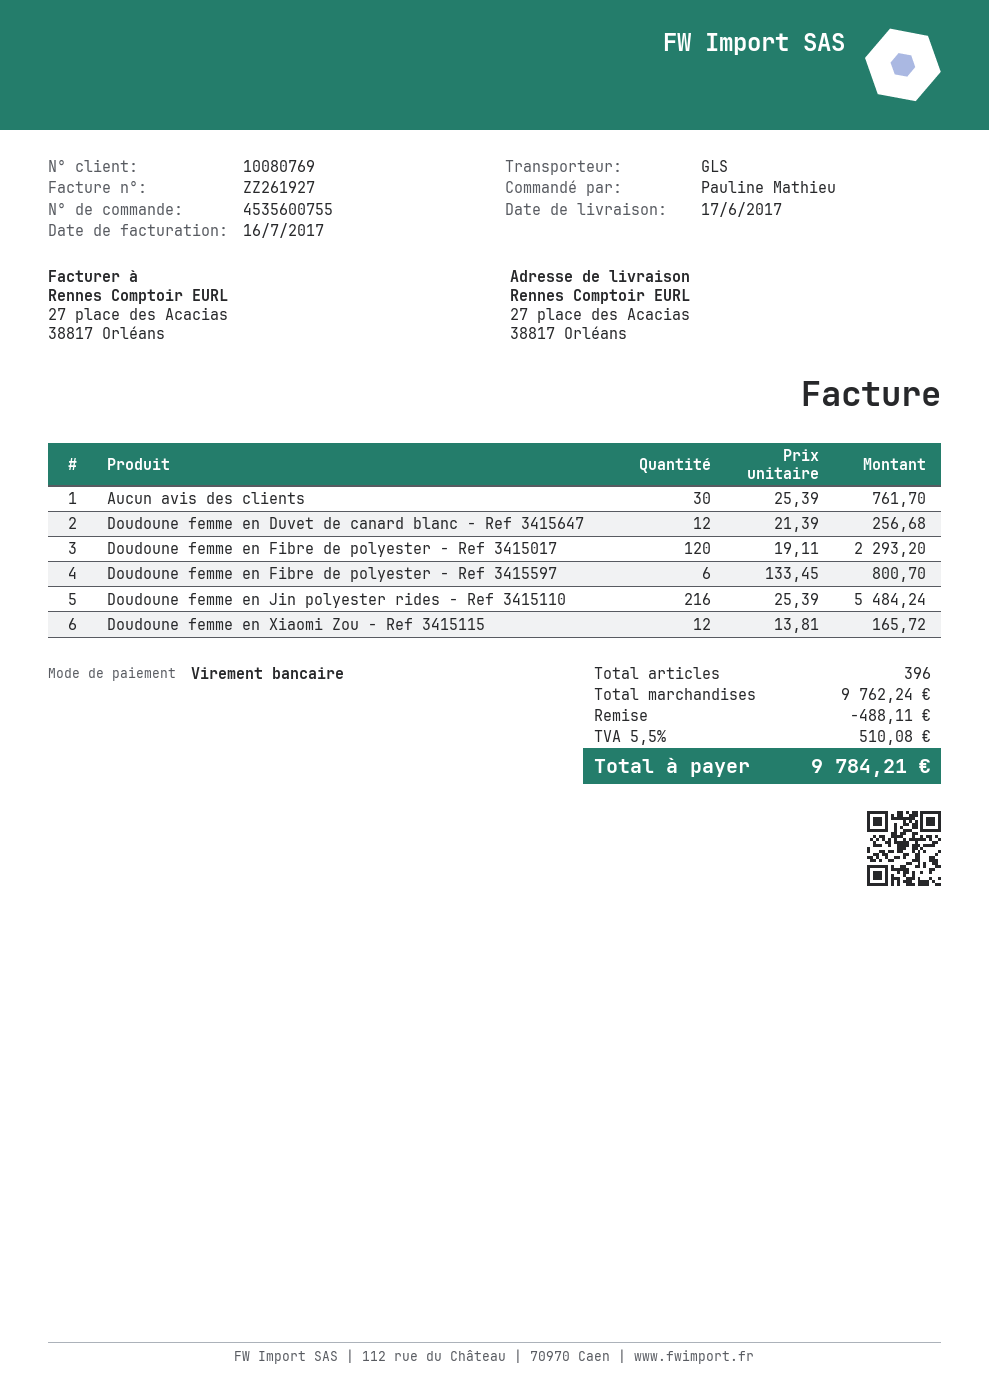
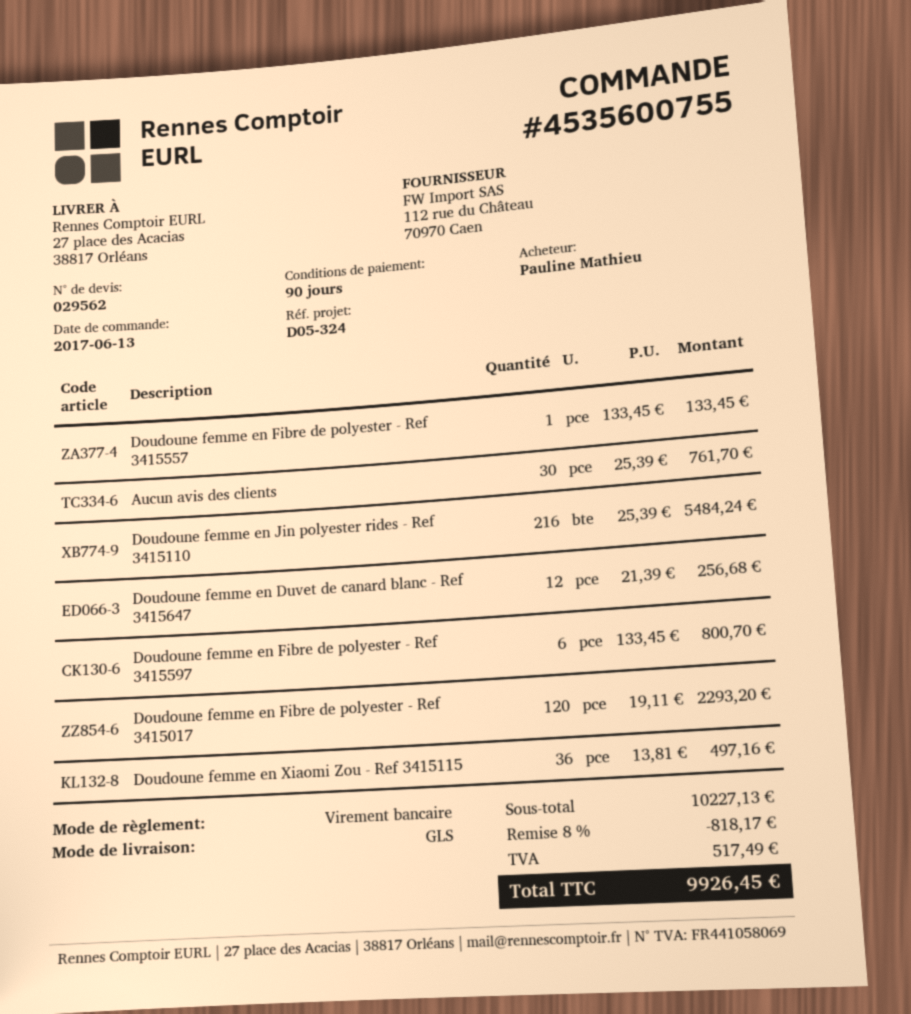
Doudoune femme en Xiaomi Zou - Ref 3415115: 12 x 13.81 = 165.72 -> 36 x 13.81 = 497.16
Doudoune femme en Fibre de polyester - Ref 3415557: none -> 1 x 133.45 = 133.45
subtotal: 9762.24 -> 10227.13
discount: 488.11 -> 818.17
tax: 510.08 -> 517.49
total: 9784.21 -> 9926.45

